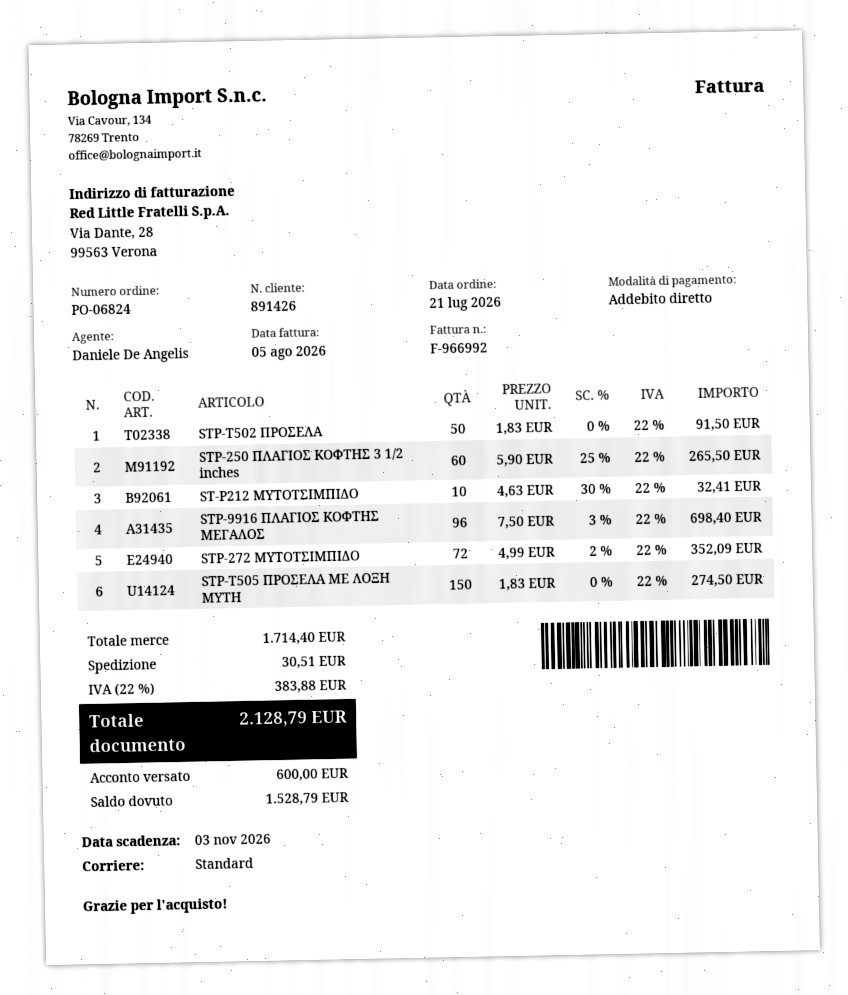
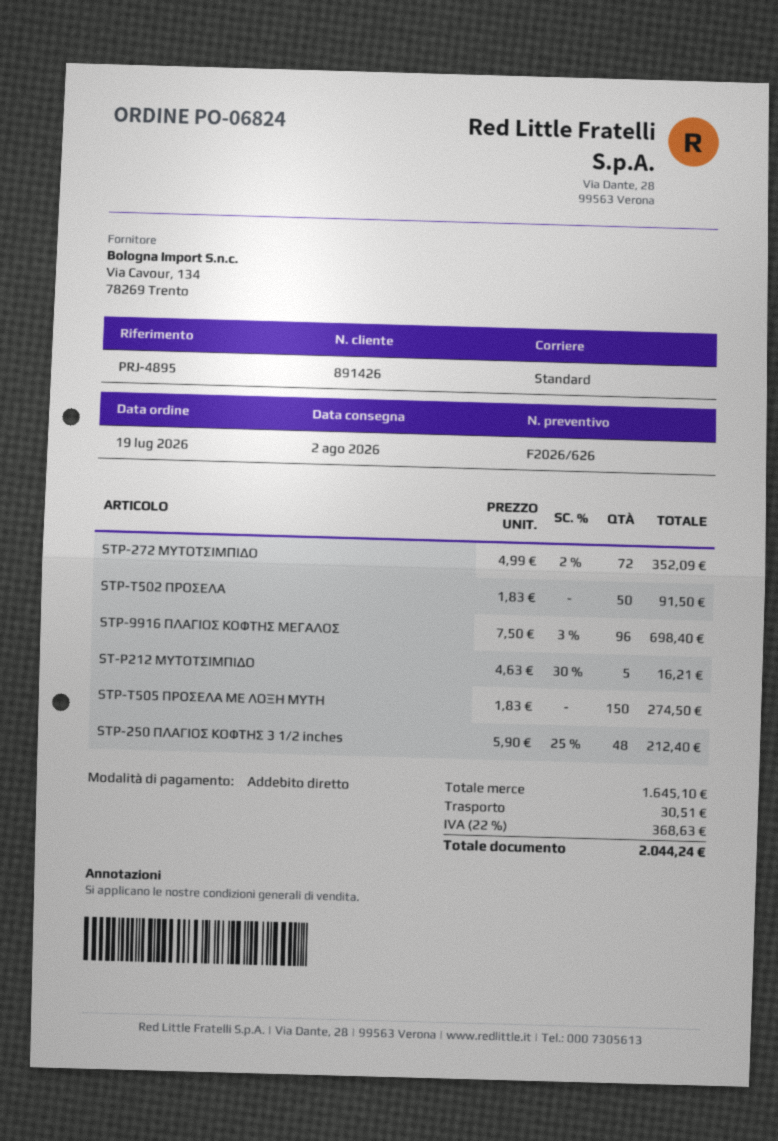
order date: 2026-07-21 -> 2026-07-19
STP-250 ΠΛΑΓΙΟΣ ΚΟΦΤΗΣ 3 1/2 inches: 60 x 5.90 - 25% = 265.50 -> 48 x 5.90 - 25% = 212.40
ST-P212 ΜΥΤΟΤΣΙΜΠΙΔΟ: 10 x 4.63 - 30% = 32.41 -> 5 x 4.63 - 30% = 16.21
subtotal: 1714.40 -> 1645.10
tax: 22% = 383.88 -> 22% = 368.63
total: 2128.79 -> 2044.24

